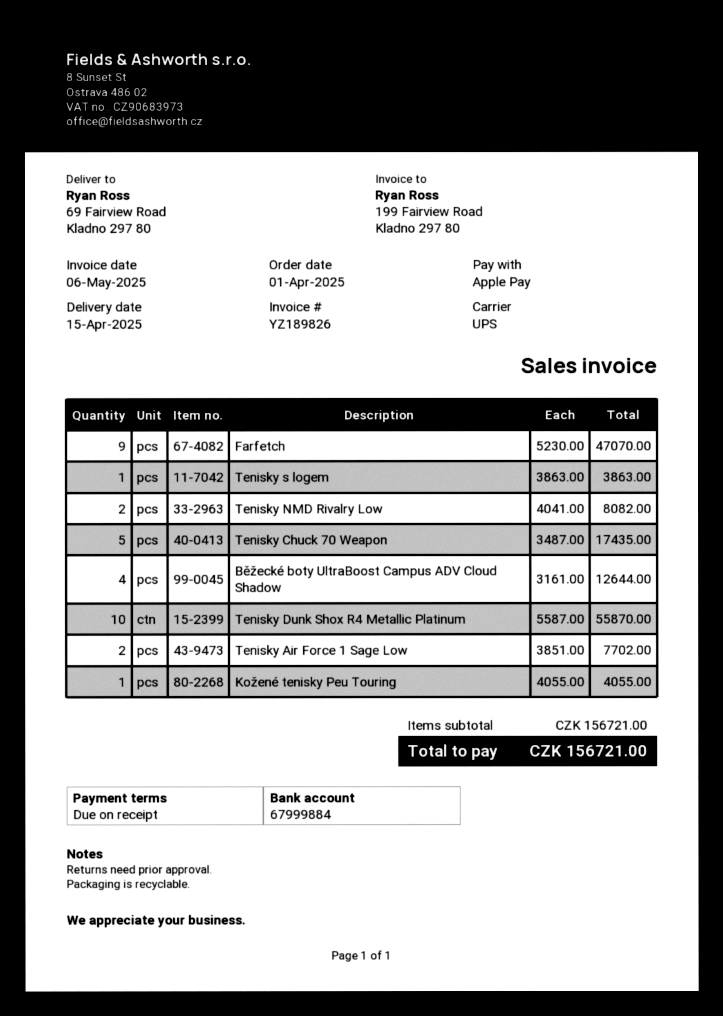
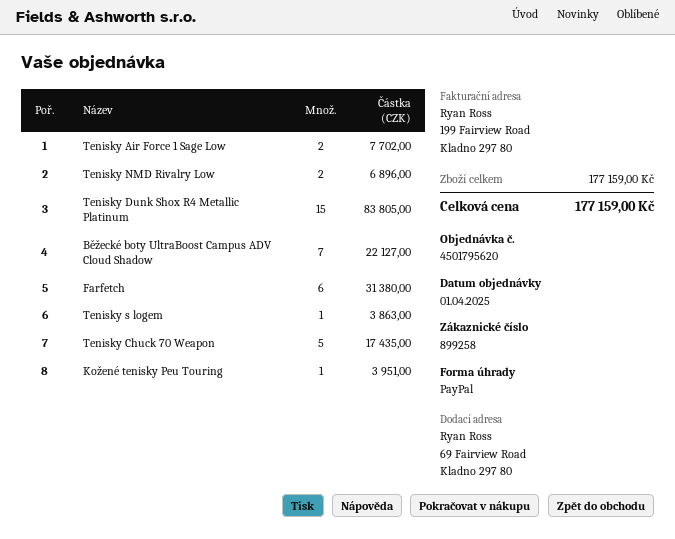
payment method: Apple Pay -> PayPal
Farfetch: 9 for 47070.00 -> 6 for 31380.00
Tenisky NMD Rivalry Low: 2 for 8082.00 -> 2 for 6896.00
Běžecké boty UltraBoost Campus ADV Cloud Shadow: 4 for 12644.00 -> 7 for 22127.00
Tenisky Dunk Shox R4 Metallic Platinum: 10 for 55870.00 -> 15 for 83805.00
Kožené tenisky Peu Touring: 1 for 4055.00 -> 1 for 3951.00
subtotal: 156721.00 -> 177159.00
total: 156721.00 -> 177159.00

